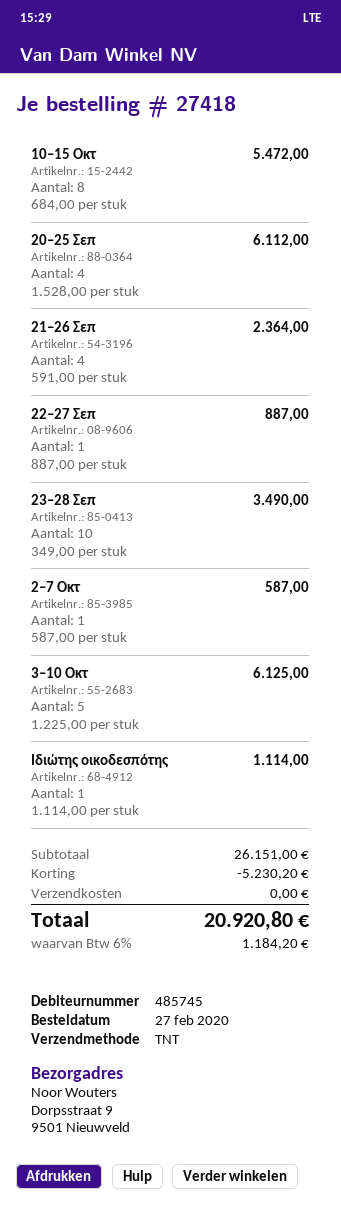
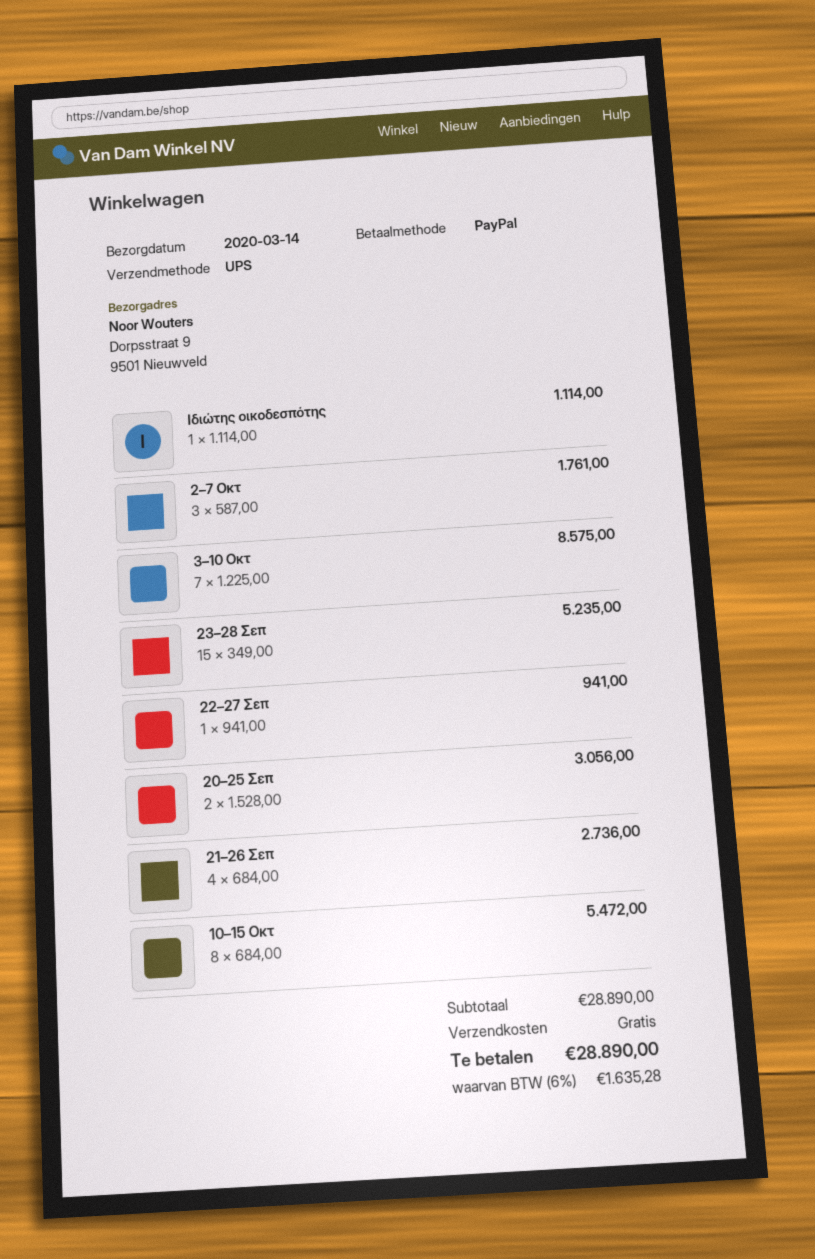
shipping method: TNT -> UPS
20–25 Σεπ: 4 x 1528.00 = 6112.00 -> 2 x 1528.00 = 3056.00
21–26 Σεπ: 4 x 591.00 = 2364.00 -> 4 x 684.00 = 2736.00
22–27 Σεπ: 1 x 887.00 = 887.00 -> 1 x 941.00 = 941.00
23–28 Σεπ: 10 x 349.00 = 3490.00 -> 15 x 349.00 = 5235.00
2–7 Οκτ: 1 x 587.00 = 587.00 -> 3 x 587.00 = 1761.00
3–10 Οκτ: 5 x 1225.00 = 6125.00 -> 7 x 1225.00 = 8575.00
subtotal: 26151.00 -> 28890.00
discount: 5230.20 -> none
tax: 6% = 1184.20 -> 6% = 1635.28
total: 20920.80 -> 28890.00

